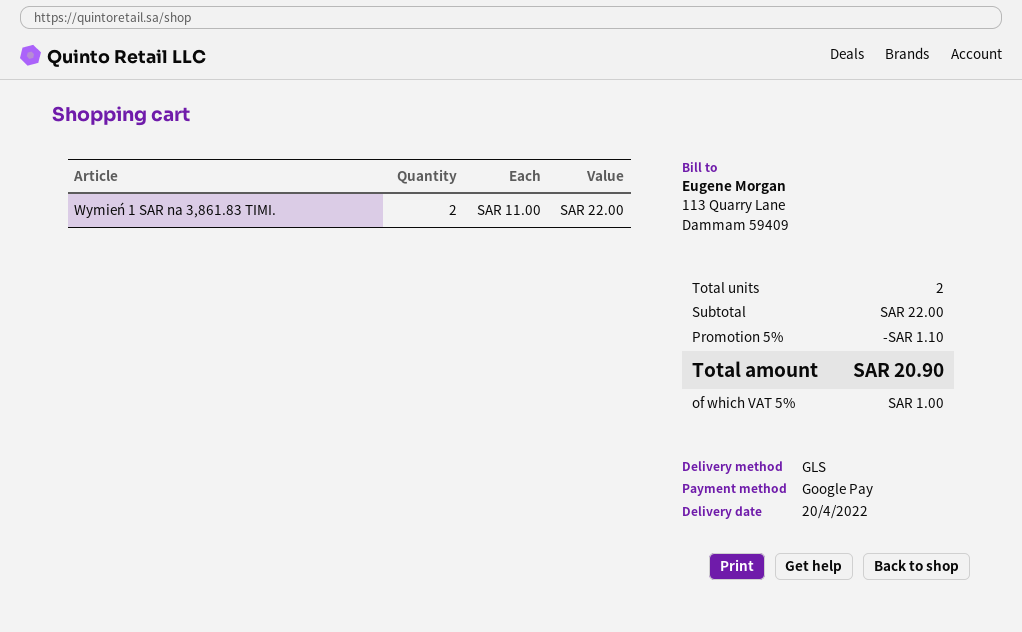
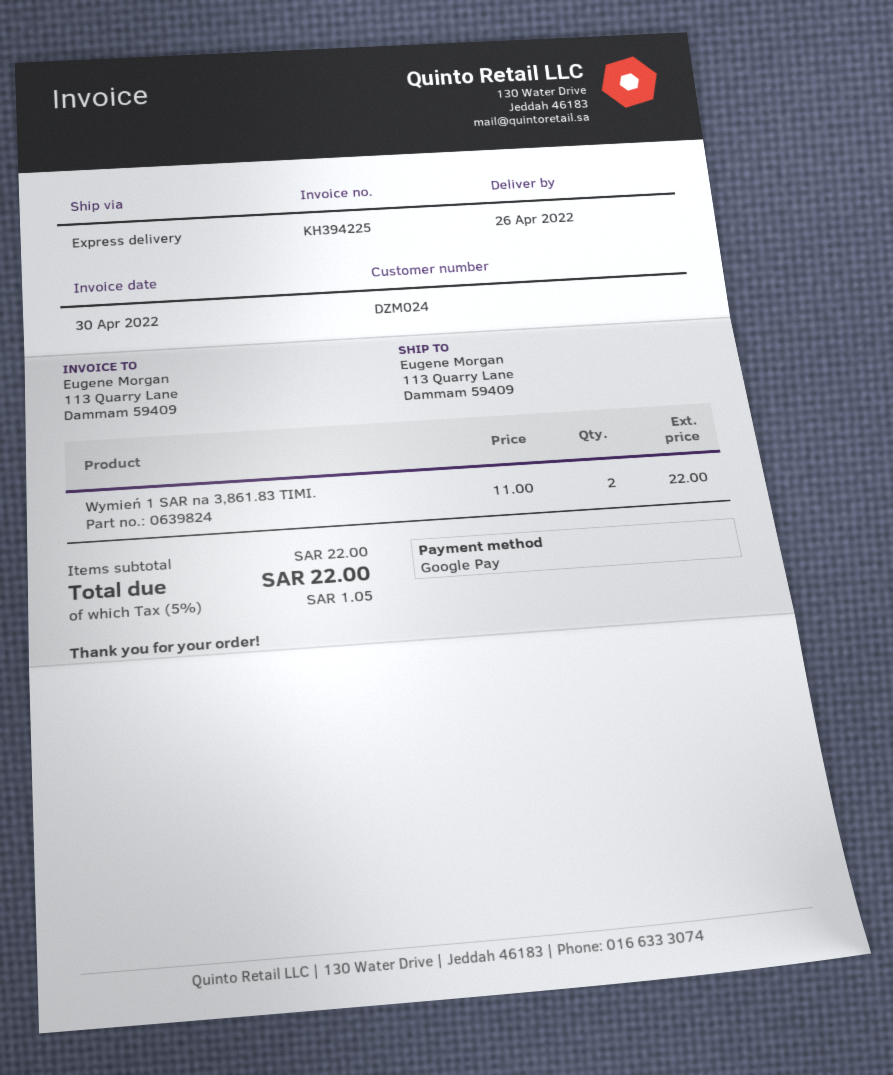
delivery date: 2022-04-20 -> 2022-04-26
shipping method: GLS -> express
discount: 5% = 1.10 -> none
tax: 5% = 1.00 -> 5% = 1.05
total: 20.90 -> 22.00

